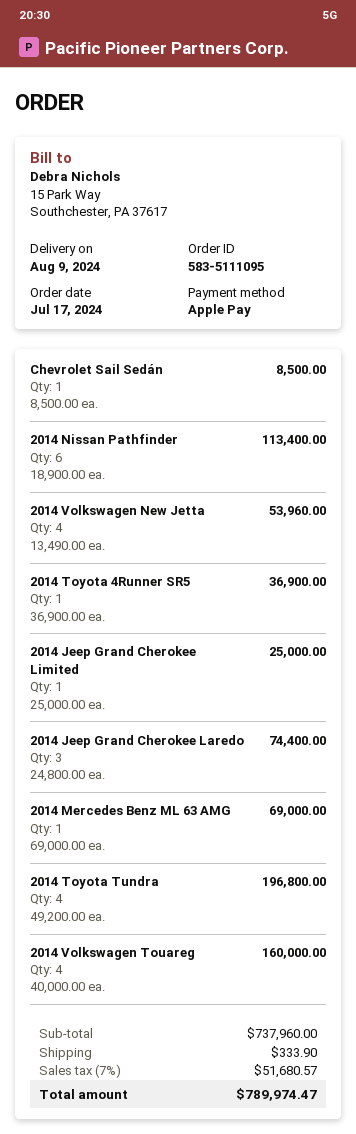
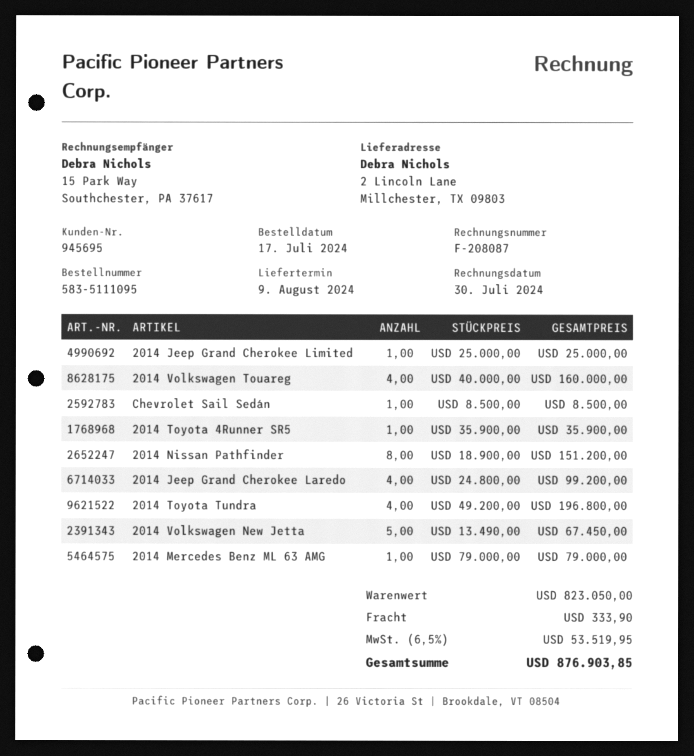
2014 Nissan Pathfinder: 6 x 18900.00 = 113400.00 -> 8 x 18900.00 = 151200.00
2014 Volkswagen New Jetta: 4 x 13490.00 = 53960.00 -> 5 x 13490.00 = 67450.00
2014 Toyota 4Runner SR5: 1 x 36900.00 = 36900.00 -> 1 x 35900.00 = 35900.00
2014 Jeep Grand Cherokee Laredo: 3 x 24800.00 = 74400.00 -> 4 x 24800.00 = 99200.00
2014 Mercedes Benz ML 63 AMG: 1 x 69000.00 = 69000.00 -> 1 x 79000.00 = 79000.00
subtotal: 737960.00 -> 823050.00
tax: 7% = 51680.57 -> 6.5% = 53519.95
total: 789974.47 -> 876903.85

